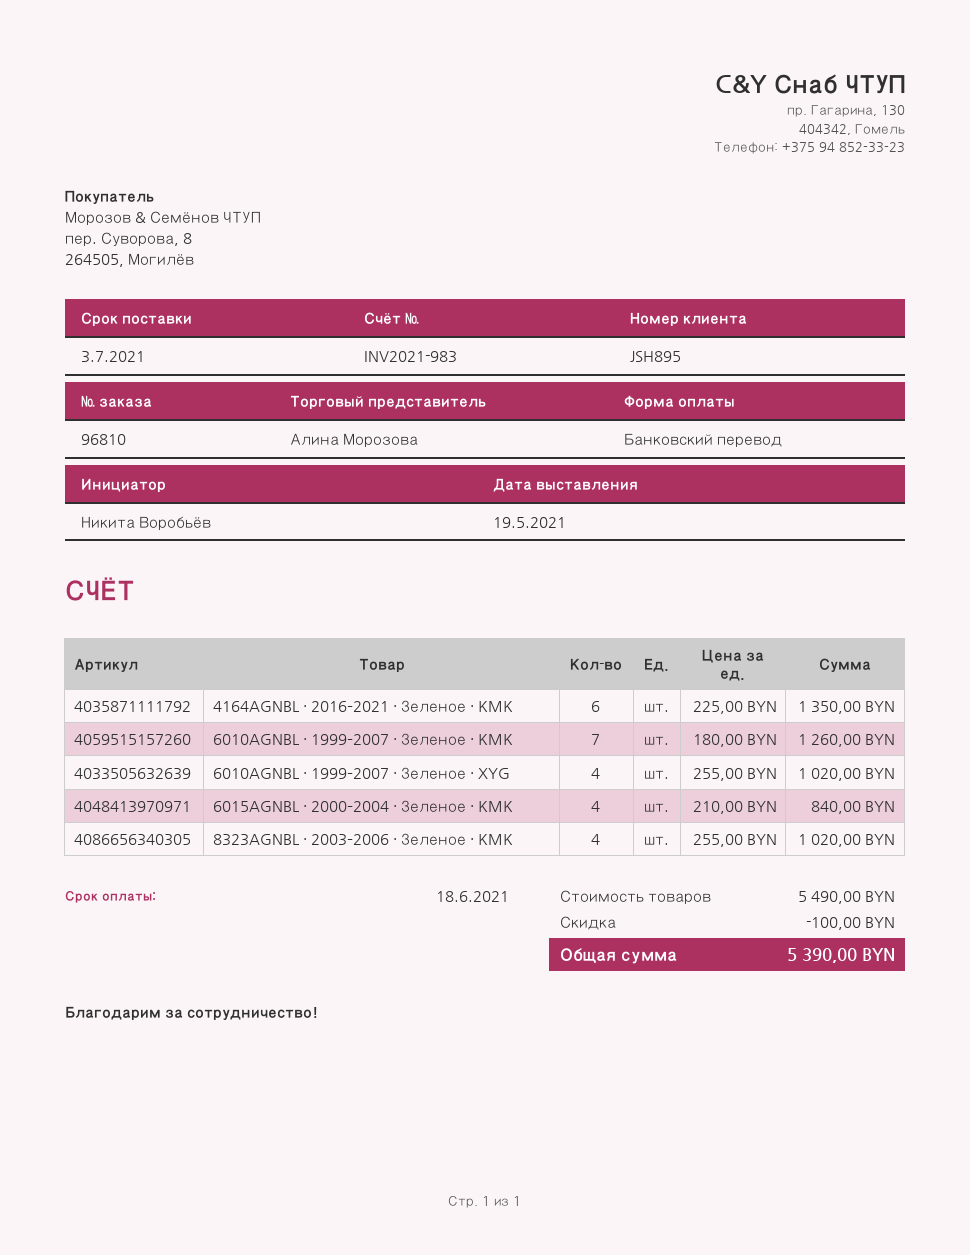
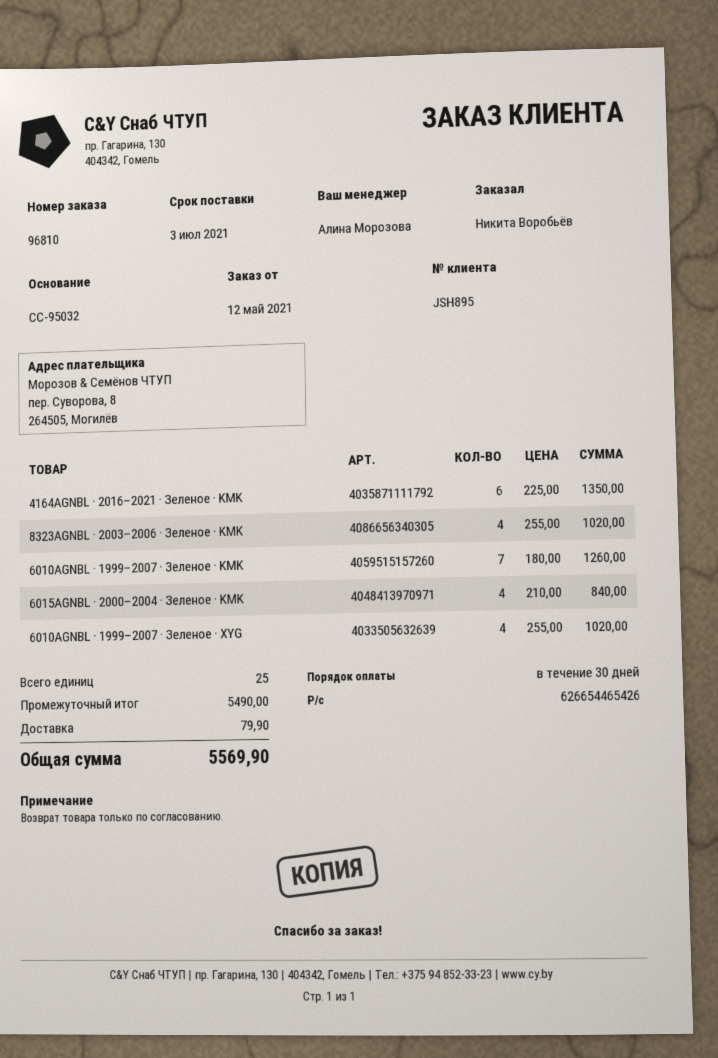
discount: 100.00 -> none
shipping: none -> 79.90
total: 5390.00 -> 5569.90

